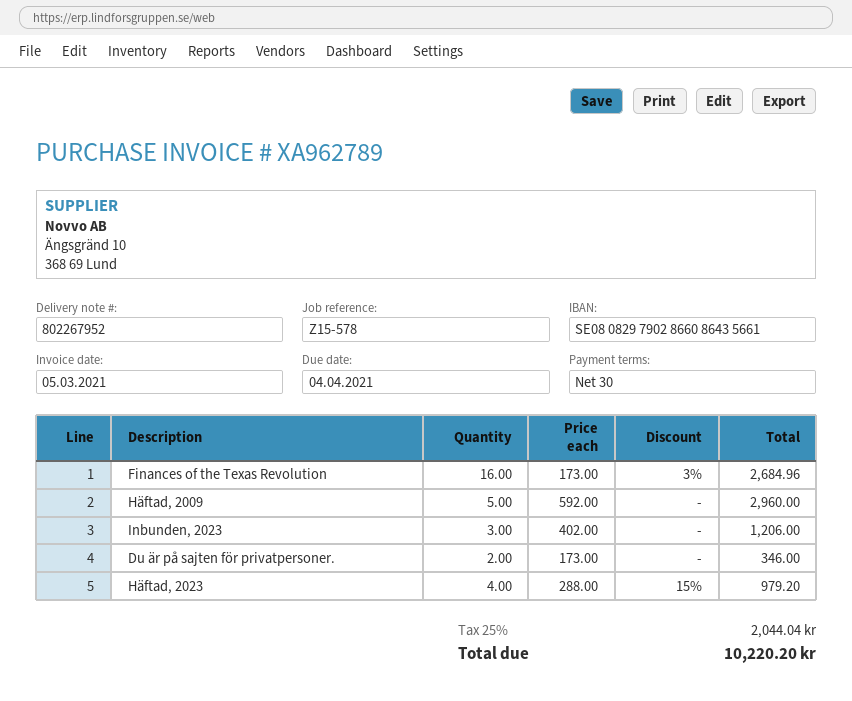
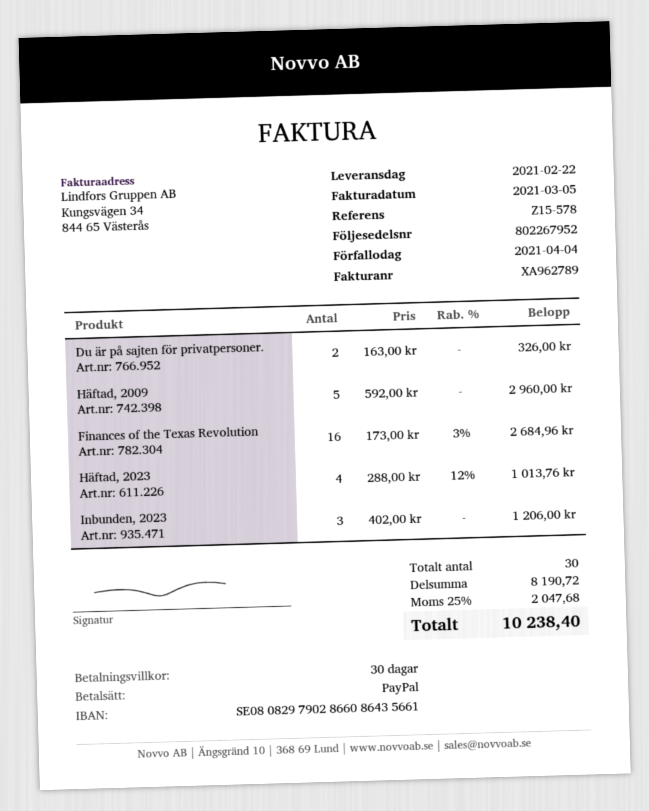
Du är på sajten för privatpersoner.: 2 x 173.00 = 346.00 -> 2 x 163.00 = 326.00
Häftad, 2023: 4 x 288.00 - 15% = 979.20 -> 4 x 288.00 - 12% = 1013.76
tax: 25% = 2044.04 -> 25% = 2047.68
total: 10220.20 -> 10238.40

